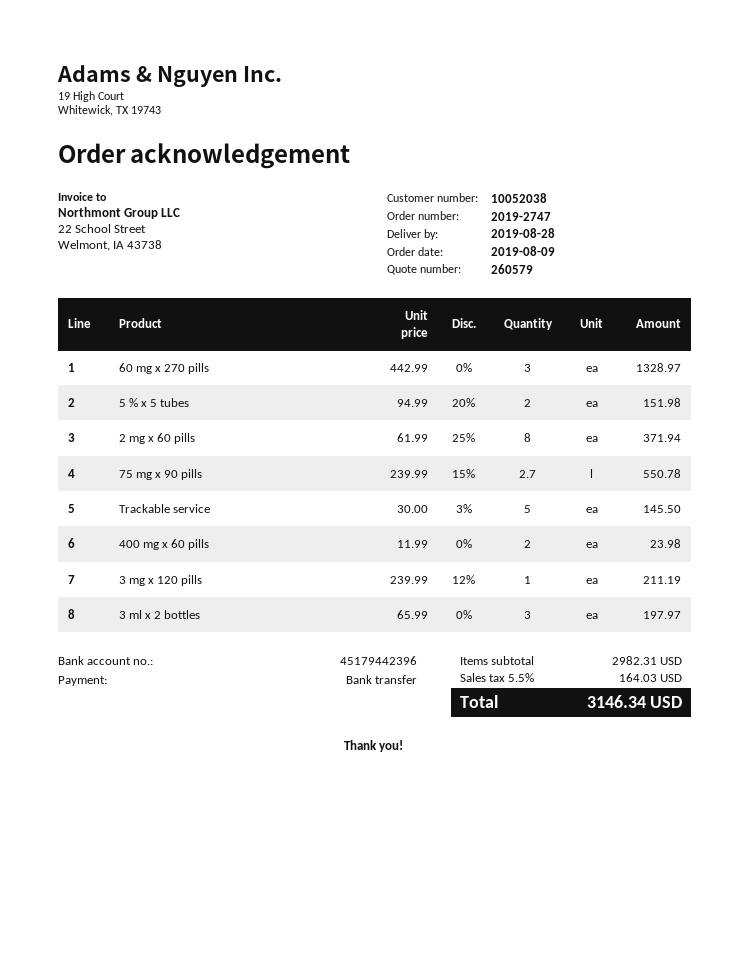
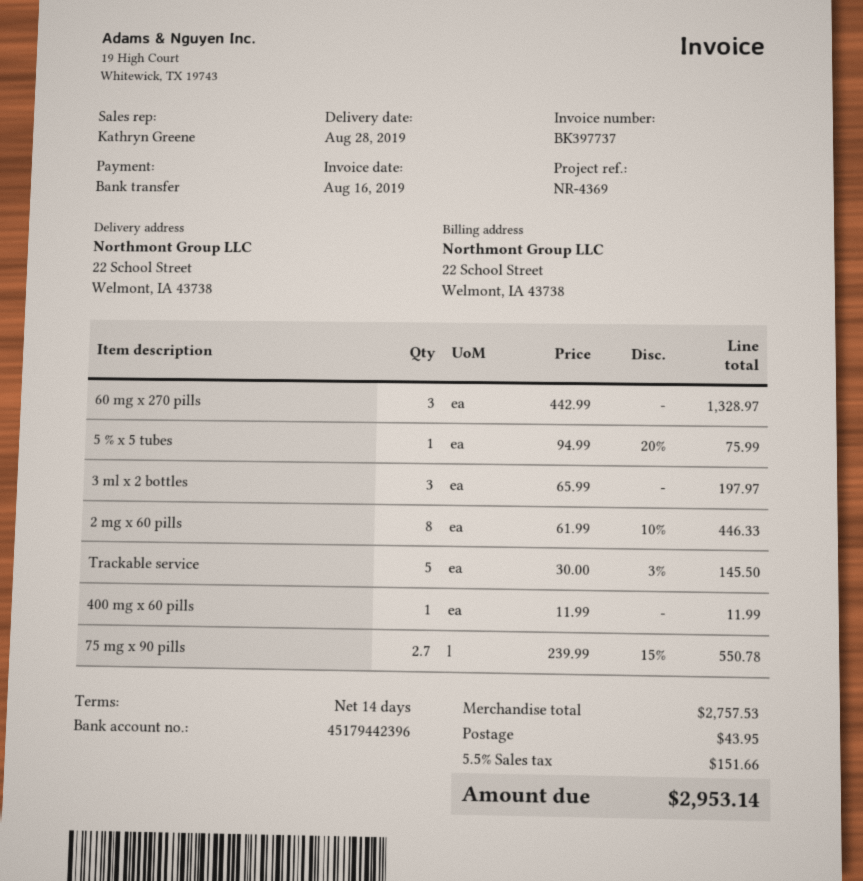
5 % x 5 tubes: 2 x 94.99 - 20% = 151.98 -> 1 x 94.99 - 20% = 75.99
2 mg x 60 pills: 8 x 61.99 - 25% = 371.94 -> 8 x 61.99 - 10% = 446.33
400 mg x 60 pills: 2 x 11.99 = 23.98 -> 1 x 11.99 = 11.99
3 mg x 120 pills: 1 x 239.99 - 12% = 211.19 -> none
subtotal: 2982.31 -> 2757.53
shipping: none -> 43.95
tax: 5.5% = 164.03 -> 5.5% = 151.66
total: 3146.34 -> 2953.14

